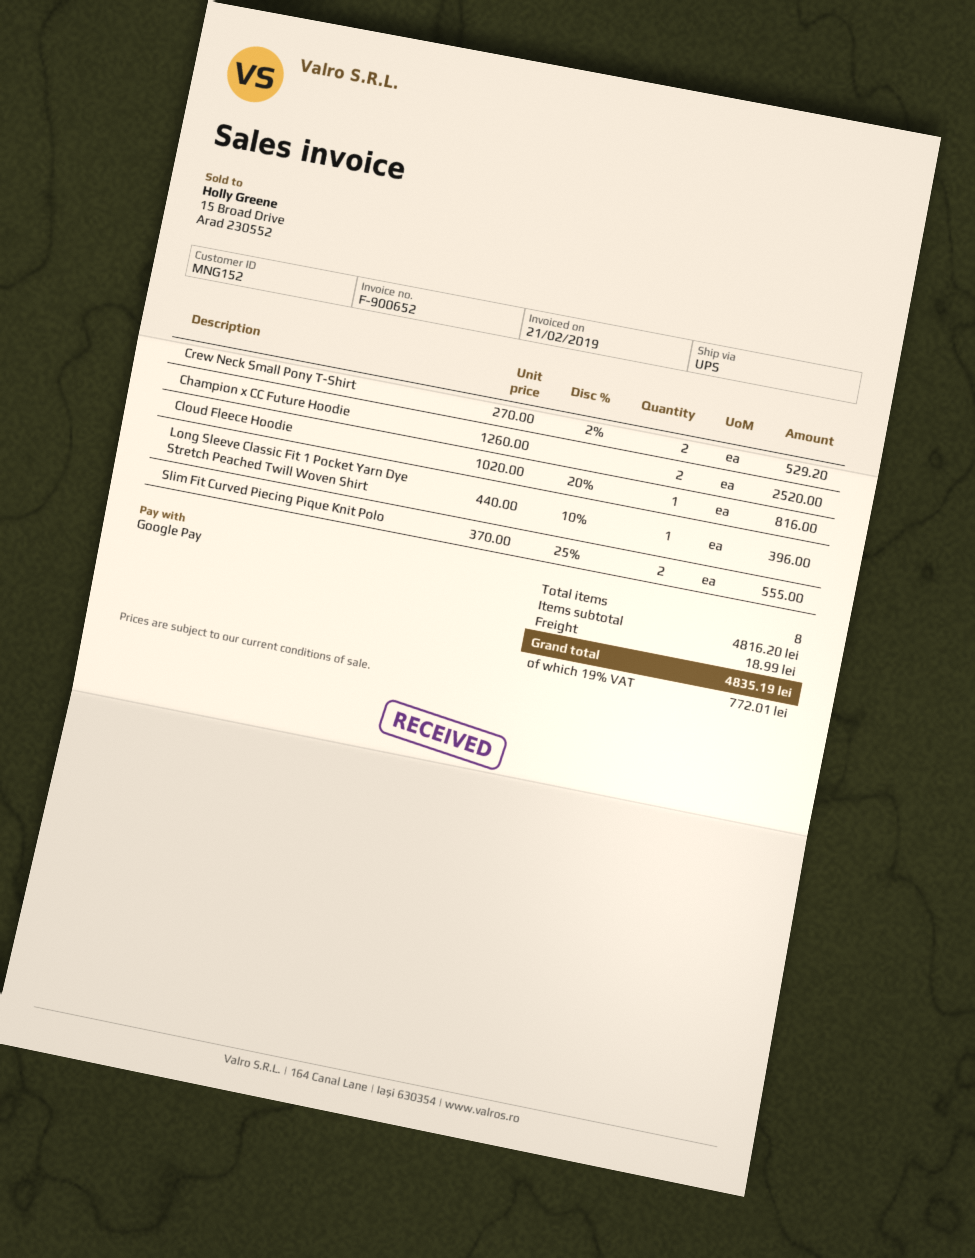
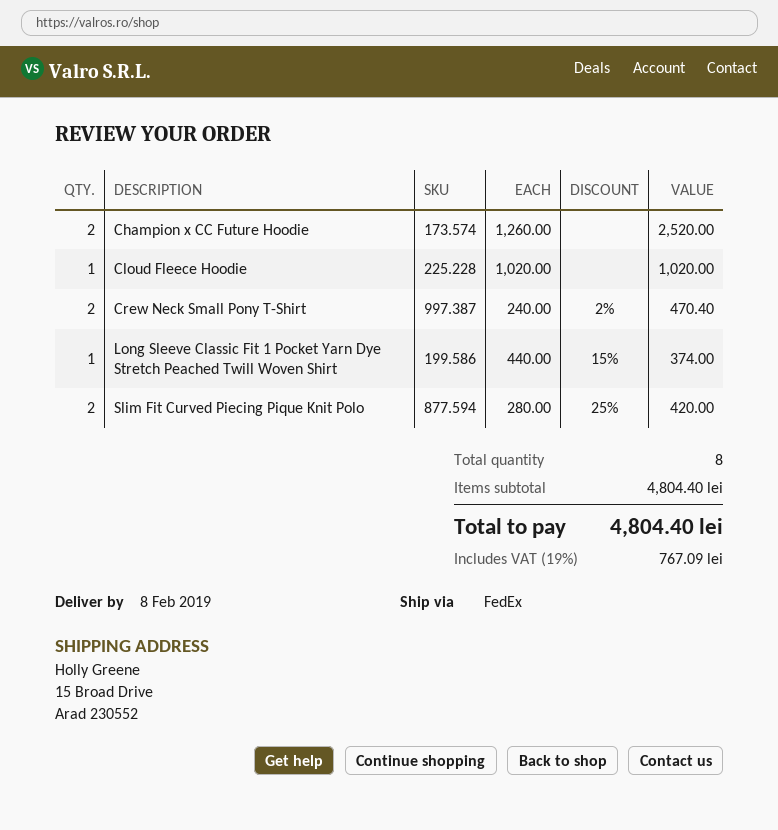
shipping method: UPS -> FedEx
Crew Neck Small Pony T-Shirt: 2 x 270.00 - 2% = 529.20 -> 2 x 240.00 - 2% = 470.40
Cloud Fleece Hoodie: 1 x 1020.00 - 20% = 816.00 -> 1 x 1020.00 = 1020.00
Long Sleeve Classic Fit 1 Pocket Yarn Dye Stretch Peached Twill Woven Shirt: 1 x 440.00 - 10% = 396.00 -> 1 x 440.00 - 15% = 374.00
Slim Fit Curved Piecing Pique Knit Polo: 2 x 370.00 - 25% = 555.00 -> 2 x 280.00 - 25% = 420.00
subtotal: 4816.20 -> 4804.40
shipping: 18.99 -> none
tax: 19% = 772.01 -> 19% = 767.09
total: 4835.19 -> 4804.40

